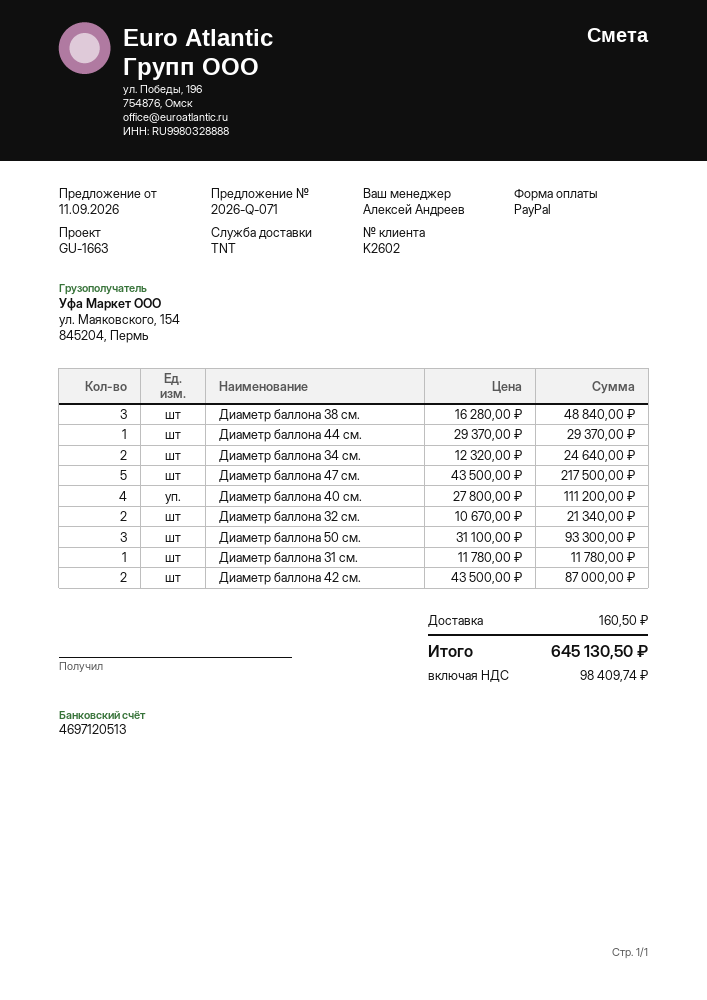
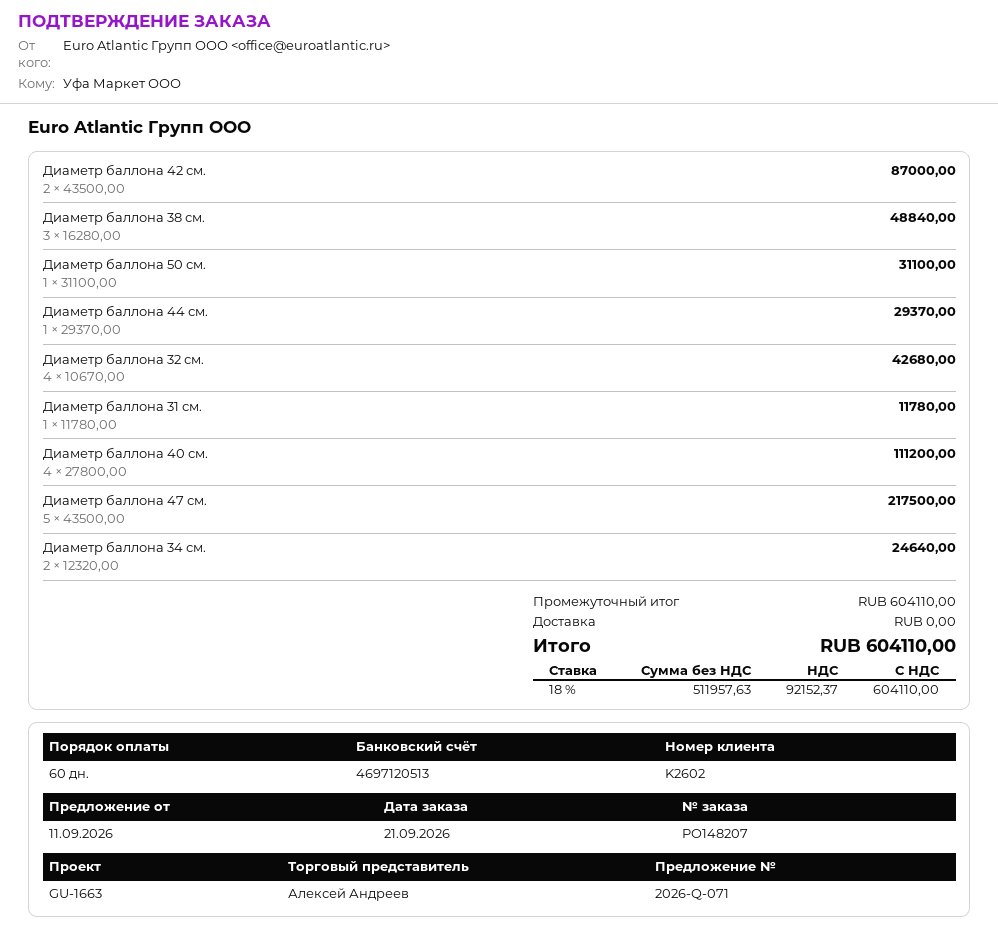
Диаметр баллона 32 см.: 2 x 10670.00 = 21340.00 -> 4 x 10670.00 = 42680.00
Диаметр баллона 50 см.: 3 x 31100.00 = 93300.00 -> 1 x 31100.00 = 31100.00
shipping: 160.50 -> 0.00
tax: 98409.74 -> 92152.37
total: 645130.50 -> 604110.00

